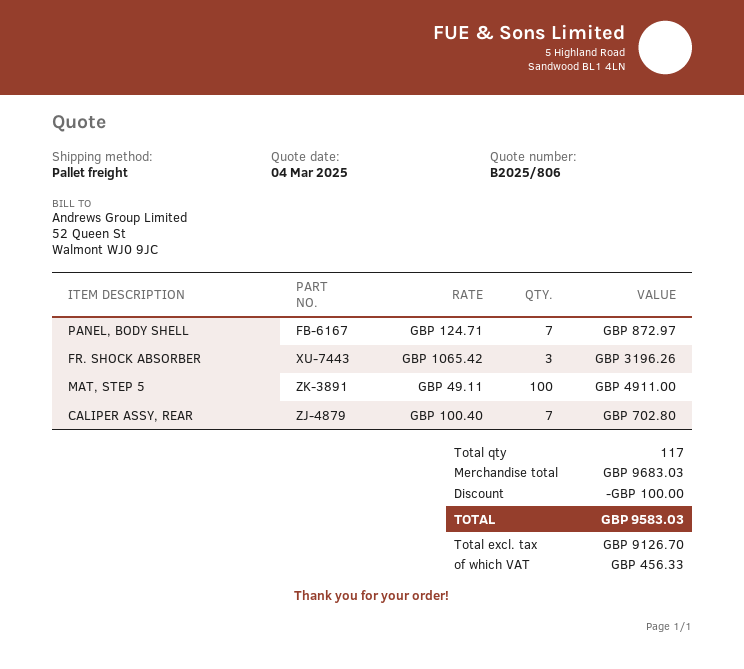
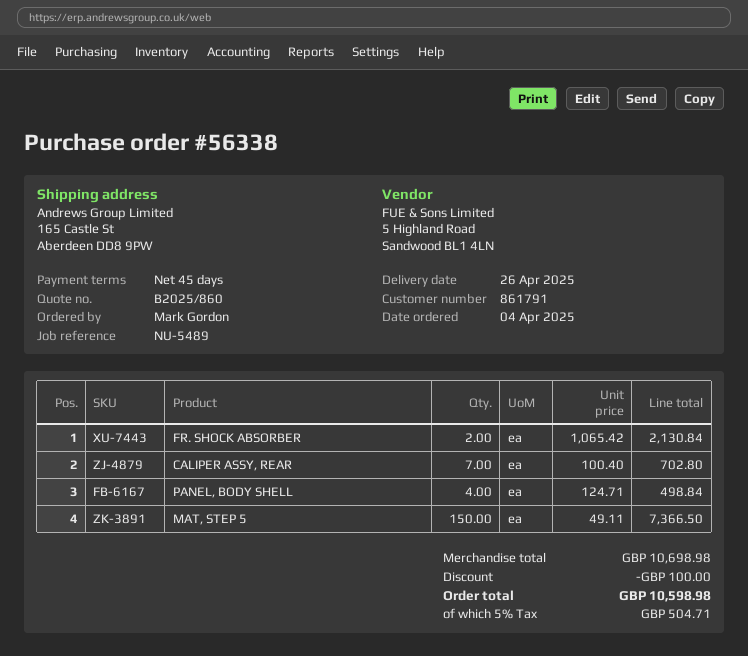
quote number: B2025/806 -> B2025/860
PANEL, BODY SHELL: 7 x 124.71 = 872.97 -> 4 x 124.71 = 498.84
FR. SHOCK ABSORBER: 3 x 1065.42 = 3196.26 -> 2 x 1065.42 = 2130.84
MAT, STEP 5: 100 x 49.11 = 4911.00 -> 150 x 49.11 = 7366.50
subtotal: 9683.03 -> 10698.98
tax: 456.33 -> 504.71
total: 9583.03 -> 10598.98

